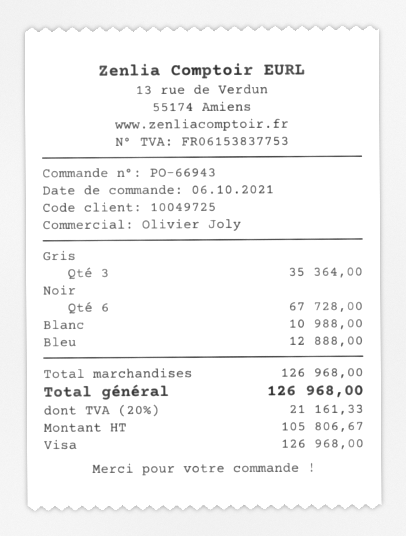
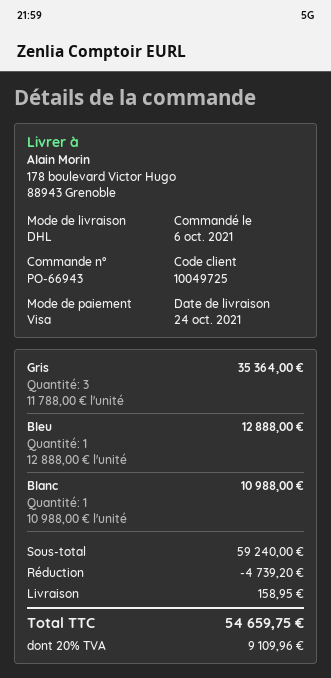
Noir: 6 for 67728.00 -> none
subtotal: 126968.00 -> 59240.00
discount: none -> 4739.20
shipping: none -> 158.95
tax: 20% = 21161.33 -> 20% = 9109.96
total: 126968.00 -> 54659.75

